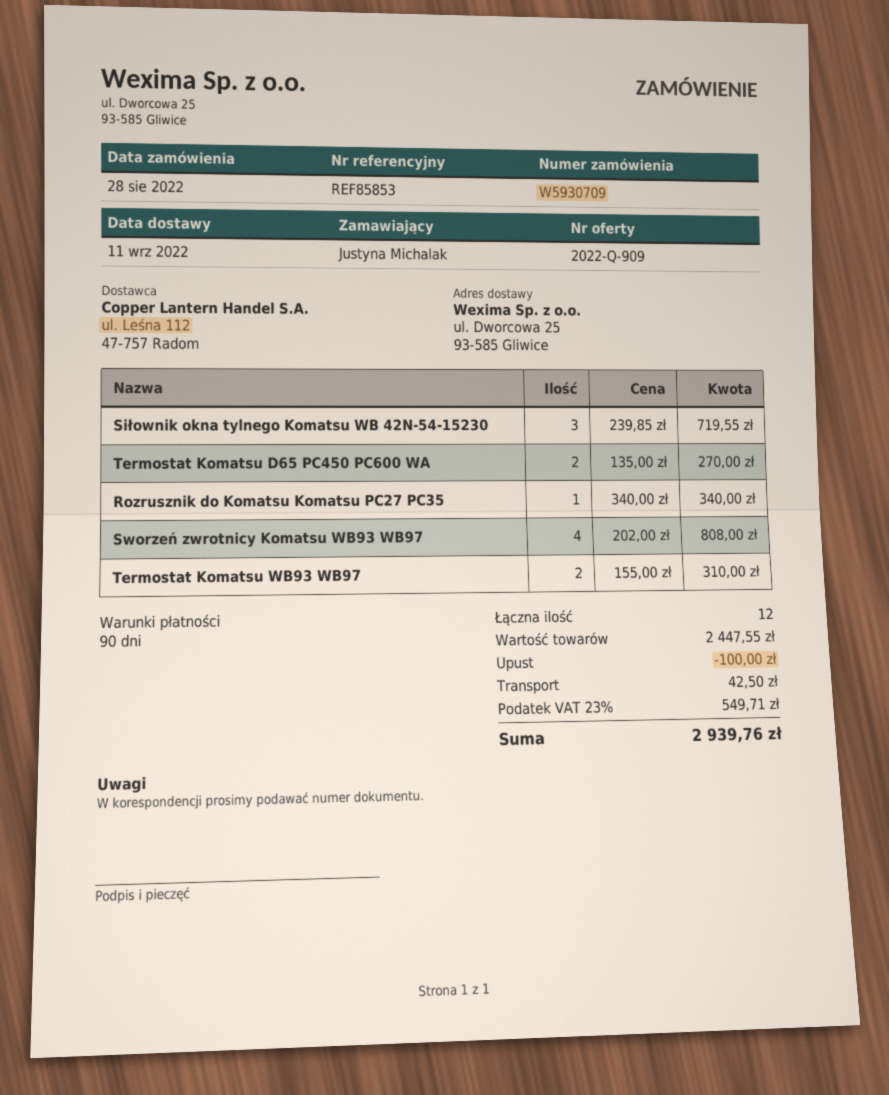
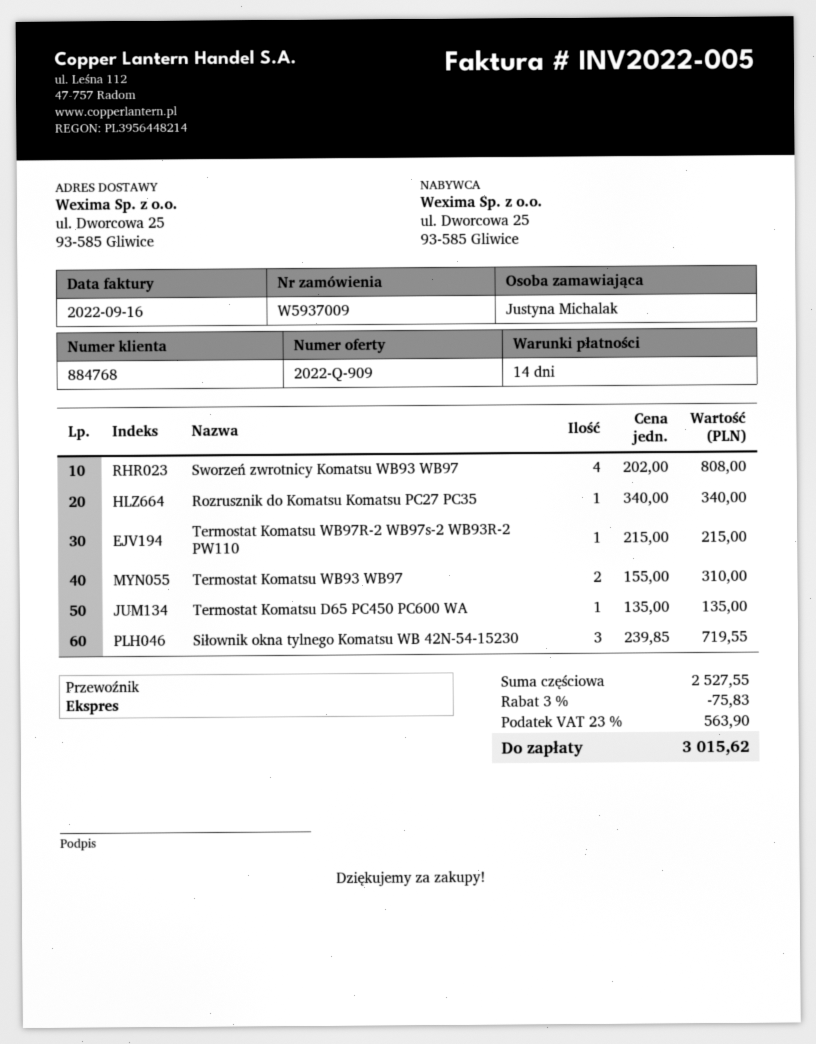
order number: W5930709 -> W5937009
payment terms: 90 days -> 14 days
Termostat Komatsu D65 PC450 PC600 WA: 2 x 135.00 = 270.00 -> 1 x 135.00 = 135.00
Termostat Komatsu WB97R-2 WB97s-2 WB93R-2 PW110: none -> 1 x 215.00 = 215.00
subtotal: 2447.55 -> 2527.55
discount: 100.00 -> 75.83
shipping: 42.50 -> none
tax: 23% = 549.71 -> 23% = 563.90
total: 2939.76 -> 3015.62

